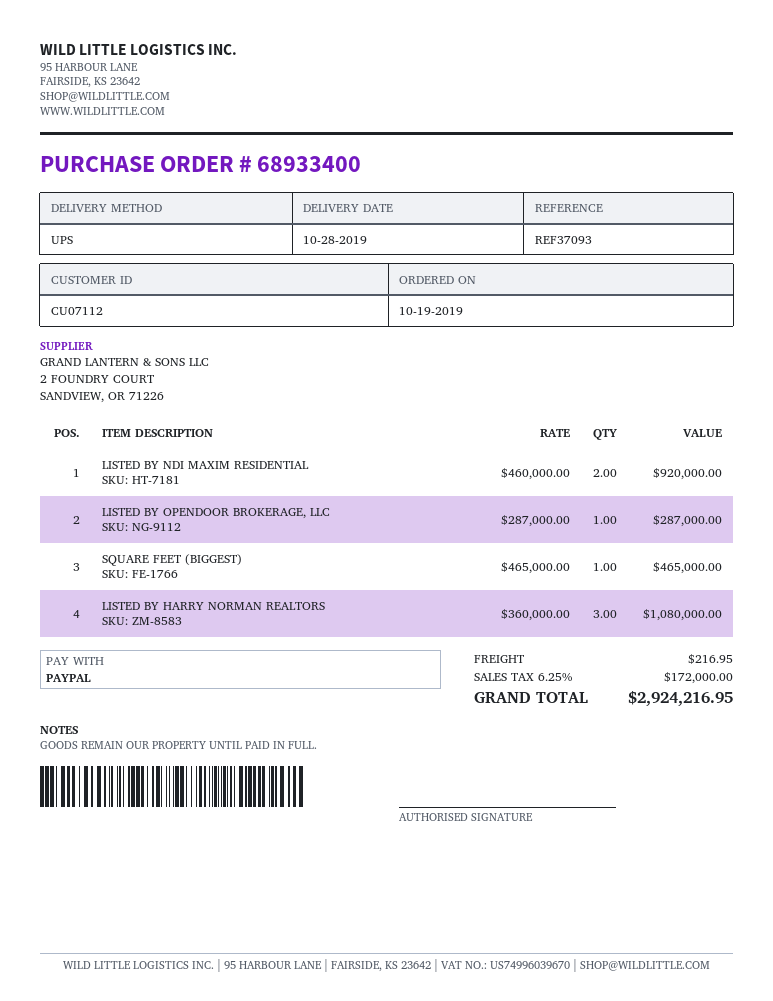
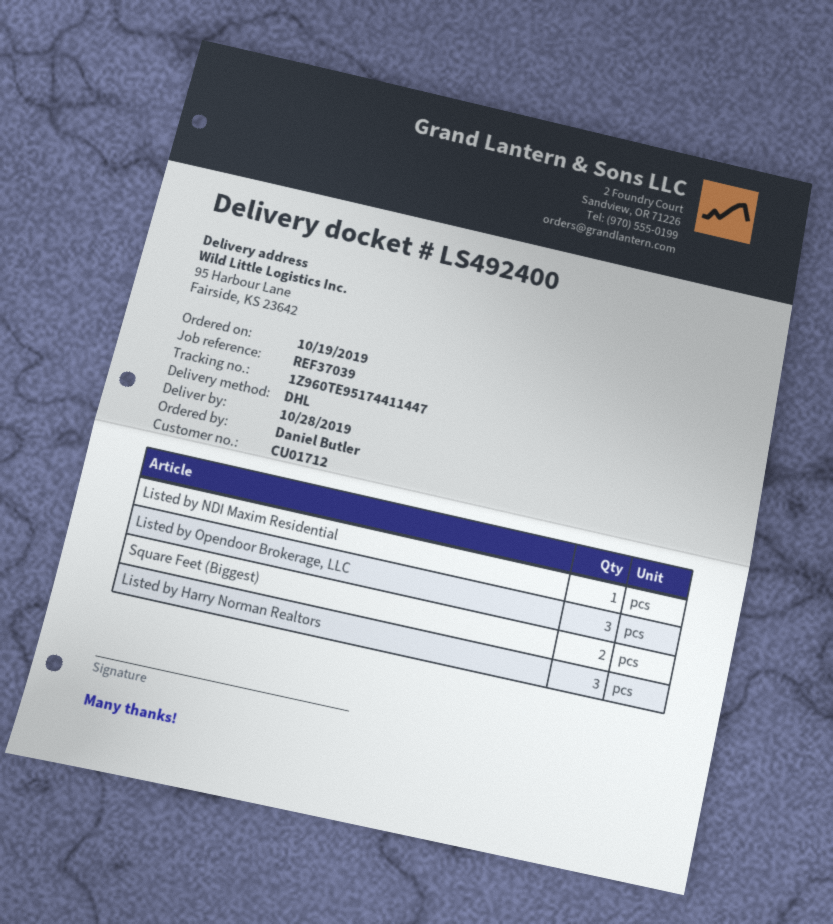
customer number: CU07112 -> CU01712
reference: REF37093 -> REF37039
shipping method: UPS -> DHL
LISTED BY NDI MAXIM RESIDENTIAL: 2 -> 1
LISTED BY OPENDOOR BROKERAGE, LLC: 1 -> 3
SQUARE FEET (BIGGEST): 1 -> 2

